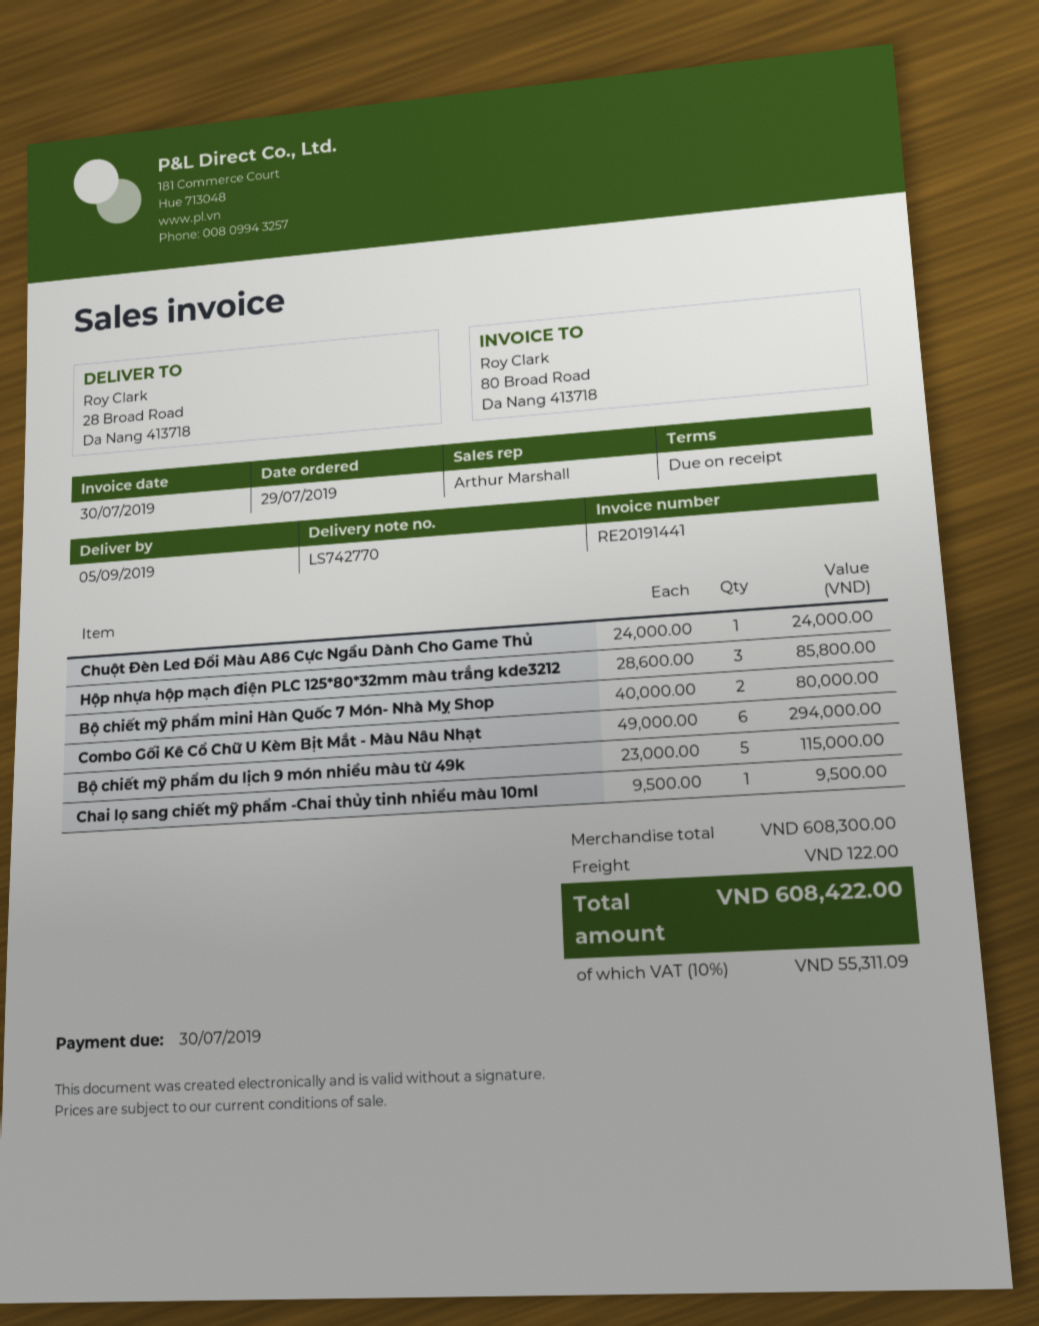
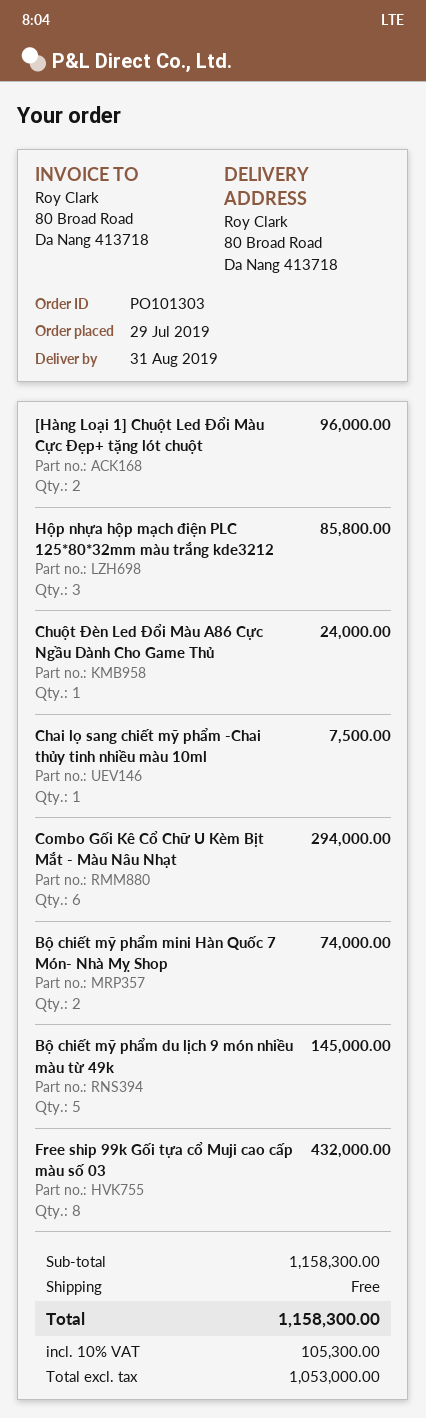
delivery date: 2019-09-05 -> 2019-08-31
ship to: 28 Broad Road, Da Nang 413718 -> 80 Broad Road, Da Nang 413718
Bộ chiết mỹ phẩm mini Hàn Quốc 7 Món- Nhà Mỵ Shop: 2 for 80000.00 -> 2 for 74000.00
Bộ chiết mỹ phẩm du lịch 9 món nhiều màu từ 49k: 5 for 115000.00 -> 5 for 145000.00
Chai lọ sang chiết mỹ phẩm -Chai thủy tinh nhiều màu 10ml: 1 for 9500.00 -> 1 for 7500.00
[Hàng Loại 1] Chuột Led Đổi Màu Cực Đẹp+ tặng lót chuột: none -> 2 for 96000.00
Free ship 99k Gối tựa cổ Muji cao cấp màu số 03: none -> 8 for 432000.00
subtotal: 608300.00 -> 1158300.00
shipping: 122.00 -> 0.00
tax: 10% = 55311.09 -> 10% = 105300.00
total: 608422.00 -> 1158300.00

